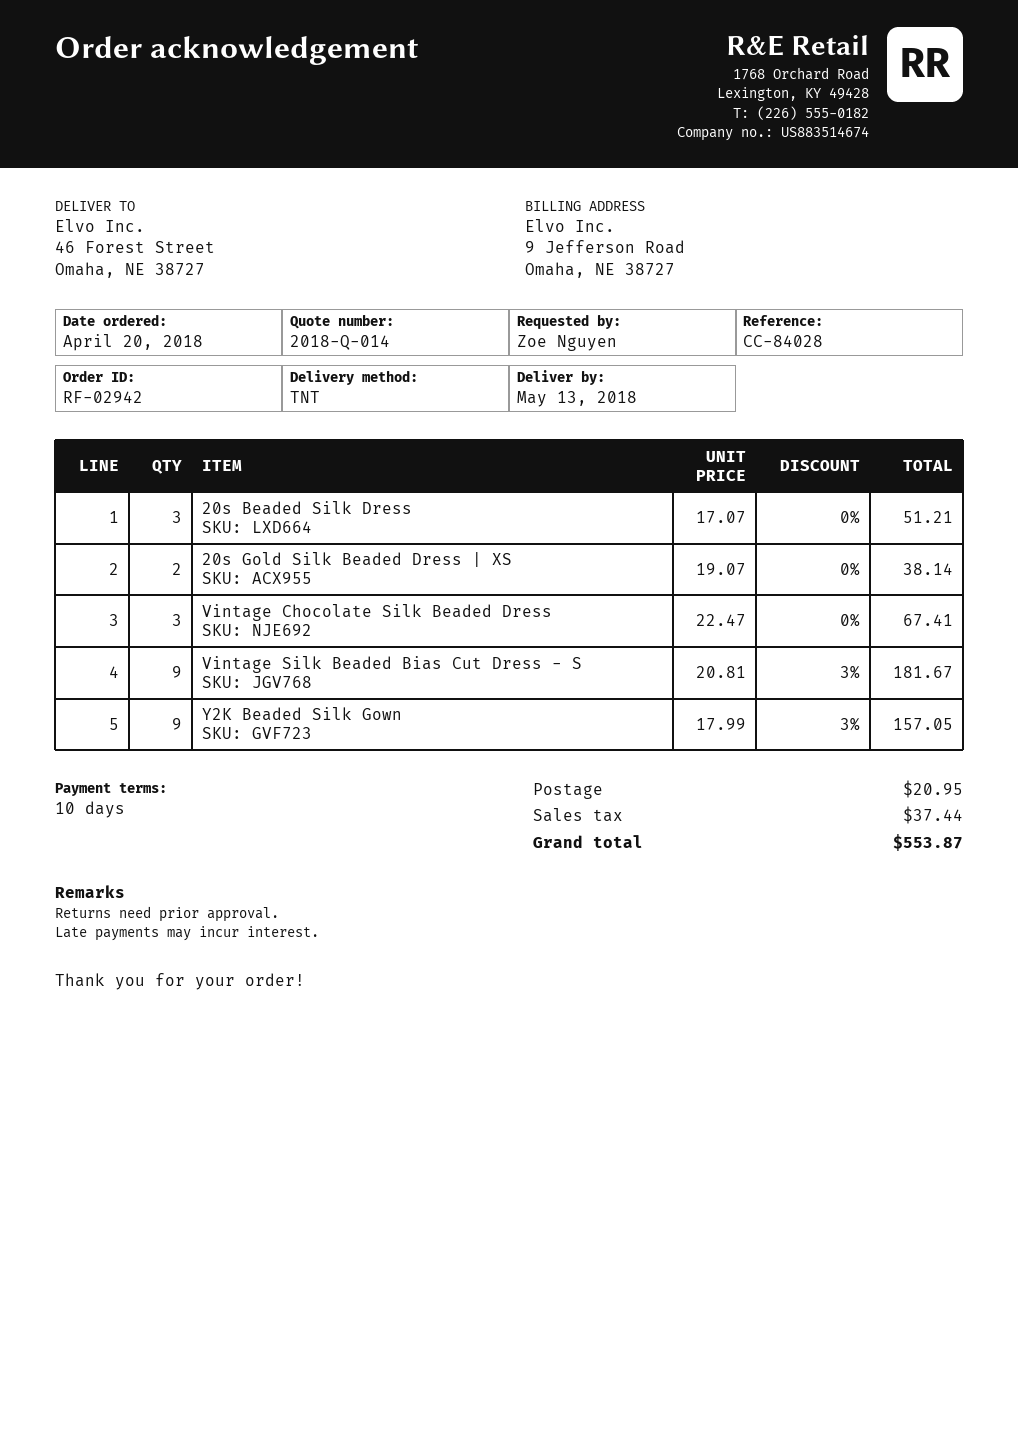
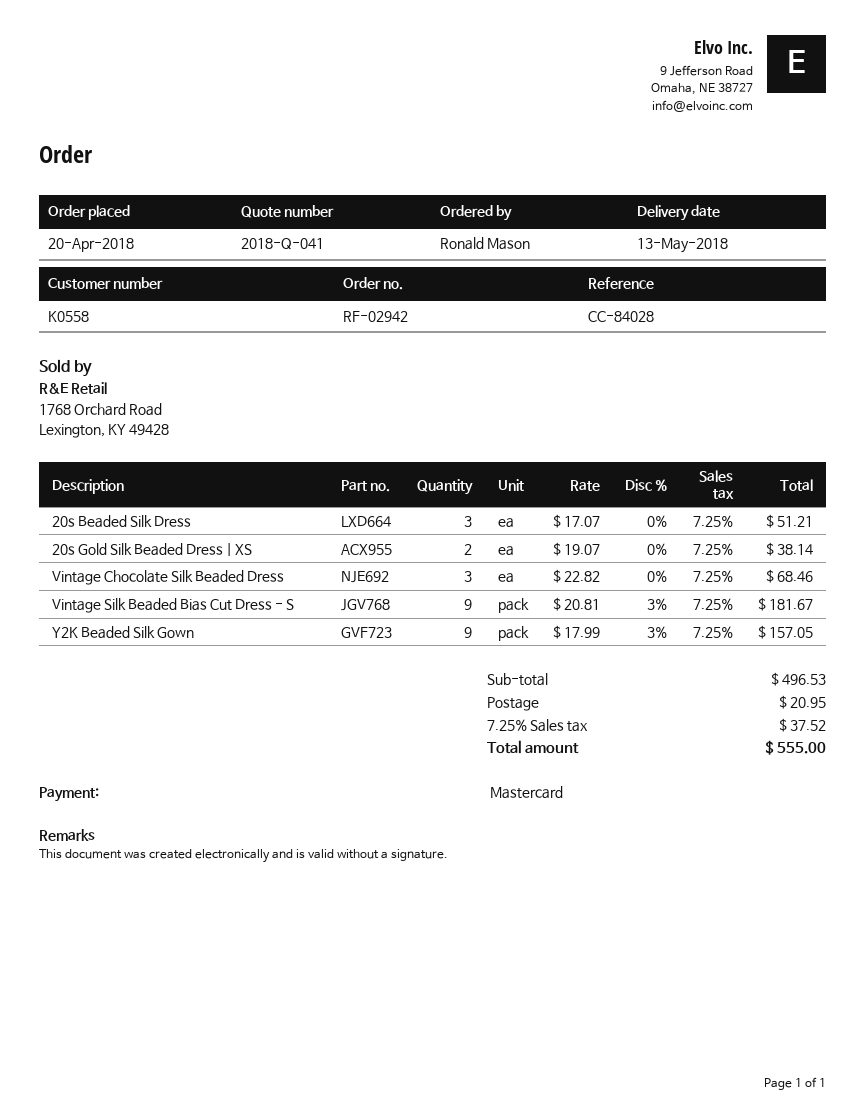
quote number: 2018-Q-014 -> 2018-Q-041
ordered by: Zoe Nguyen -> Ronald Mason
Vintage Chocolate Silk Beaded Dress: 3 x 22.47 = 67.41 -> 3 x 22.82 = 68.46
tax: 37.44 -> 37.52
total: 553.87 -> 555.00

